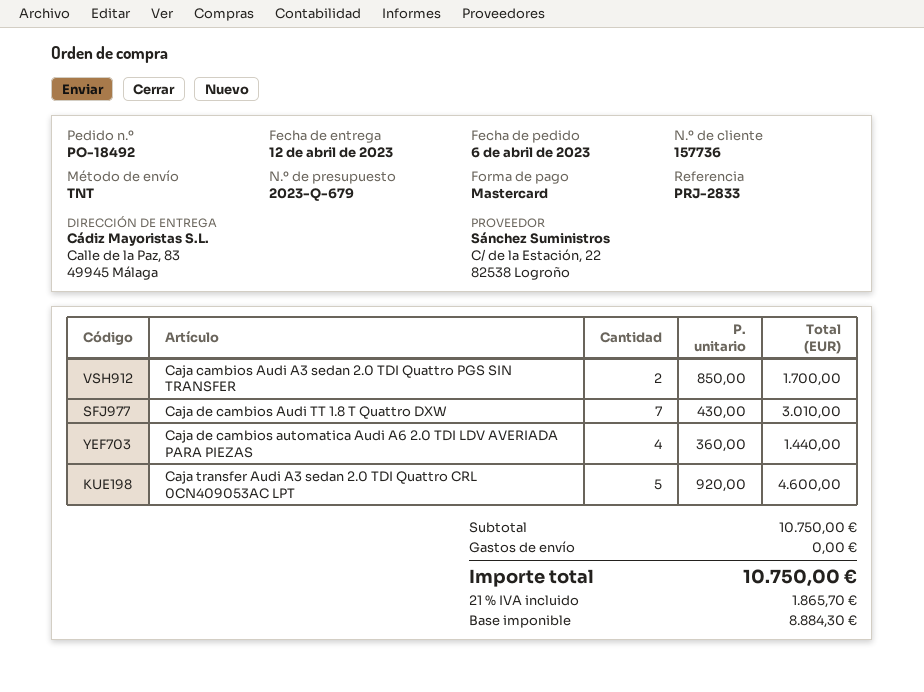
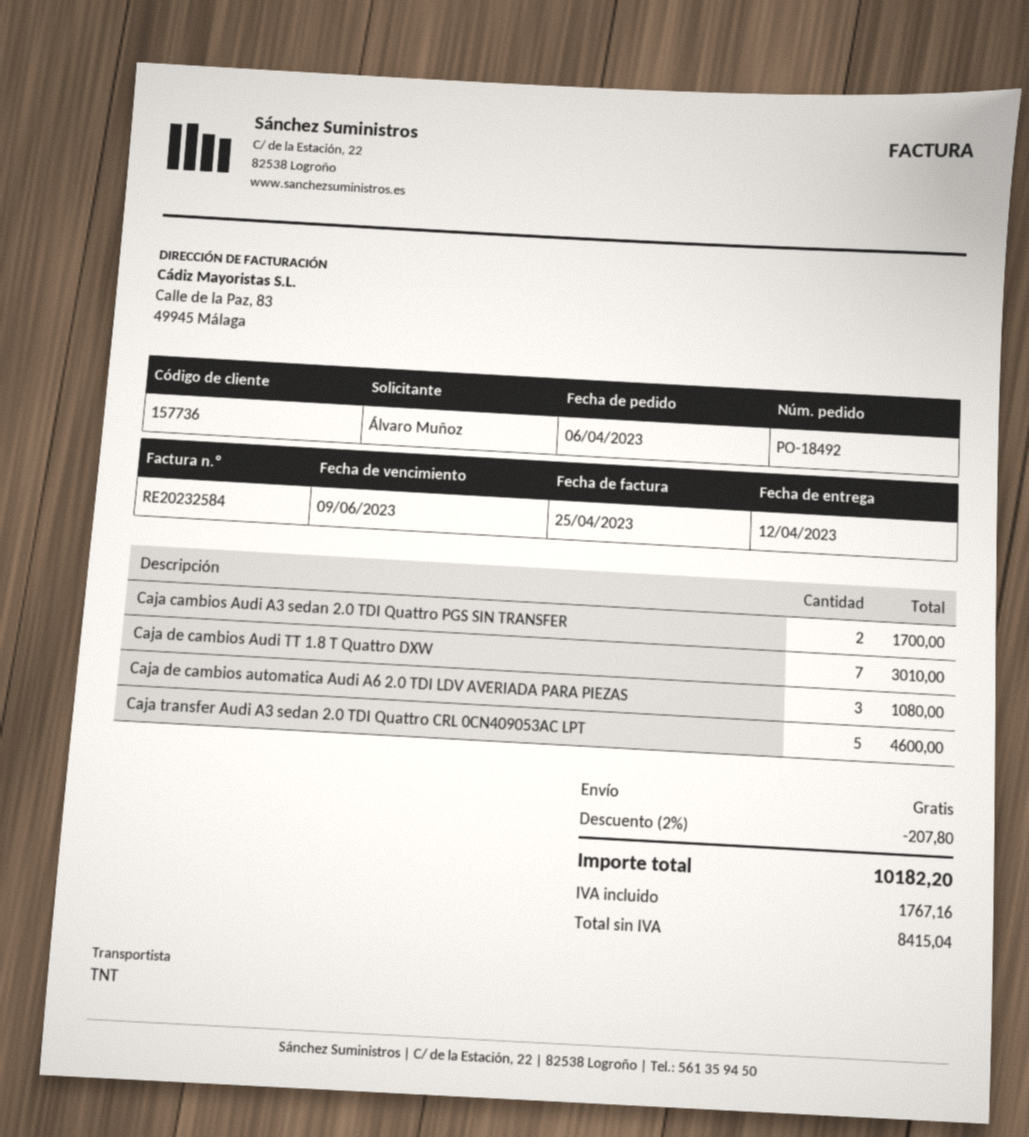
Caja de cambios automatica Audi A6 2.0 TDI LDV AVERIADA PARA PIEZAS: 4 for 1440.00 -> 3 for 1080.00
discount: none -> 2% = 207.80
net: 8884.30 -> 8415.04
tax: 1865.70 -> 1767.16
total: 10750.00 -> 10182.20

